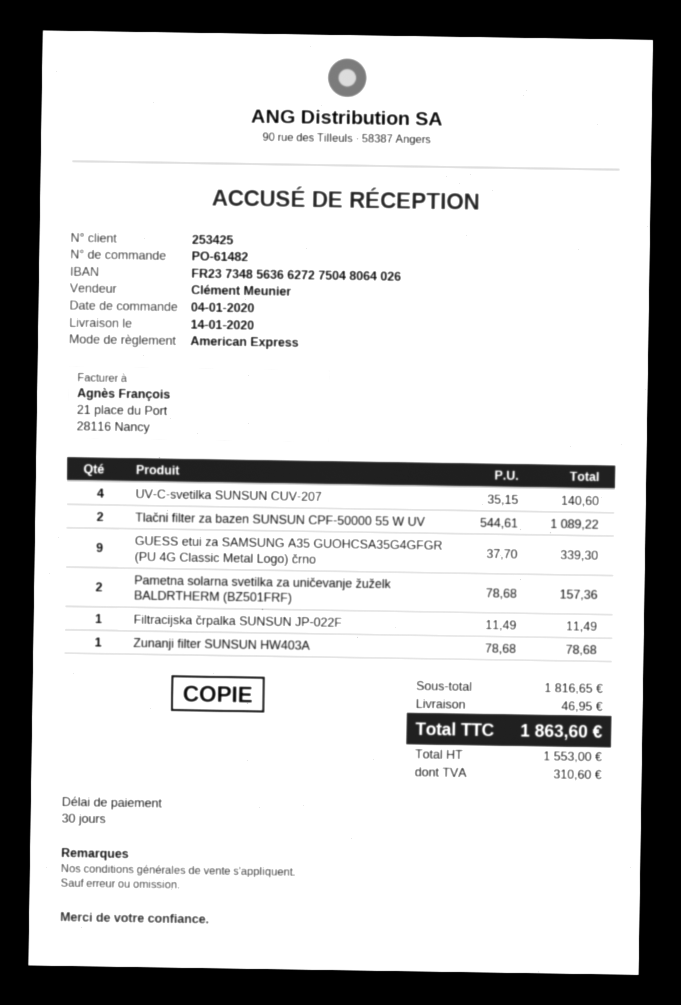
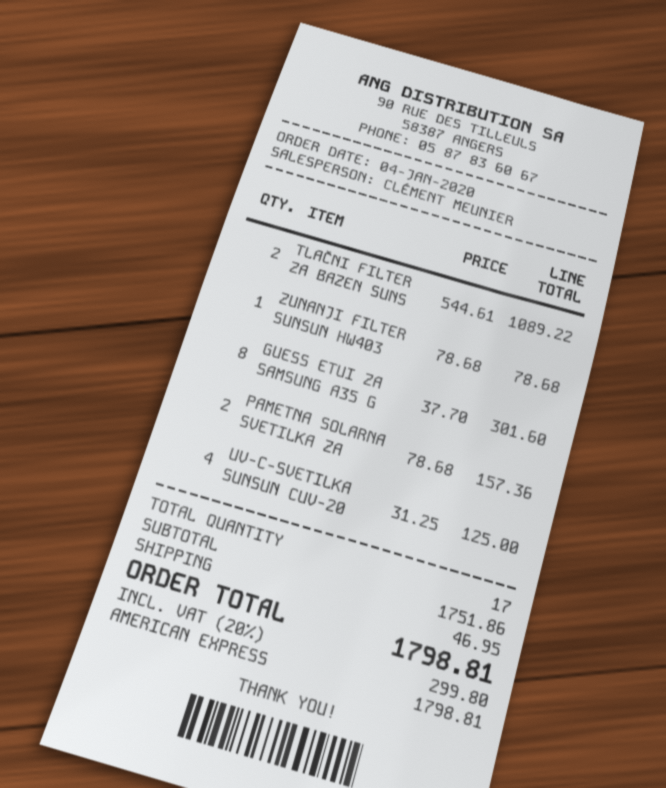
UV-C-svetilka SUNSUN CUV-207: 4 x 35.15 = 140.60 -> 4 x 31.25 = 125.00
GUESS etui za SAMSUNG A35 GUOHCSA35G4GFGR (PU 4G Classic Metal Logo) črno: 9 x 37.70 = 339.30 -> 8 x 37.70 = 301.60
Filtracijska črpalka SUNSUN JP-022F: 1 x 11.49 = 11.49 -> none
subtotal: 1816.65 -> 1751.86
tax: 310.60 -> 299.80
total: 1863.60 -> 1798.81

